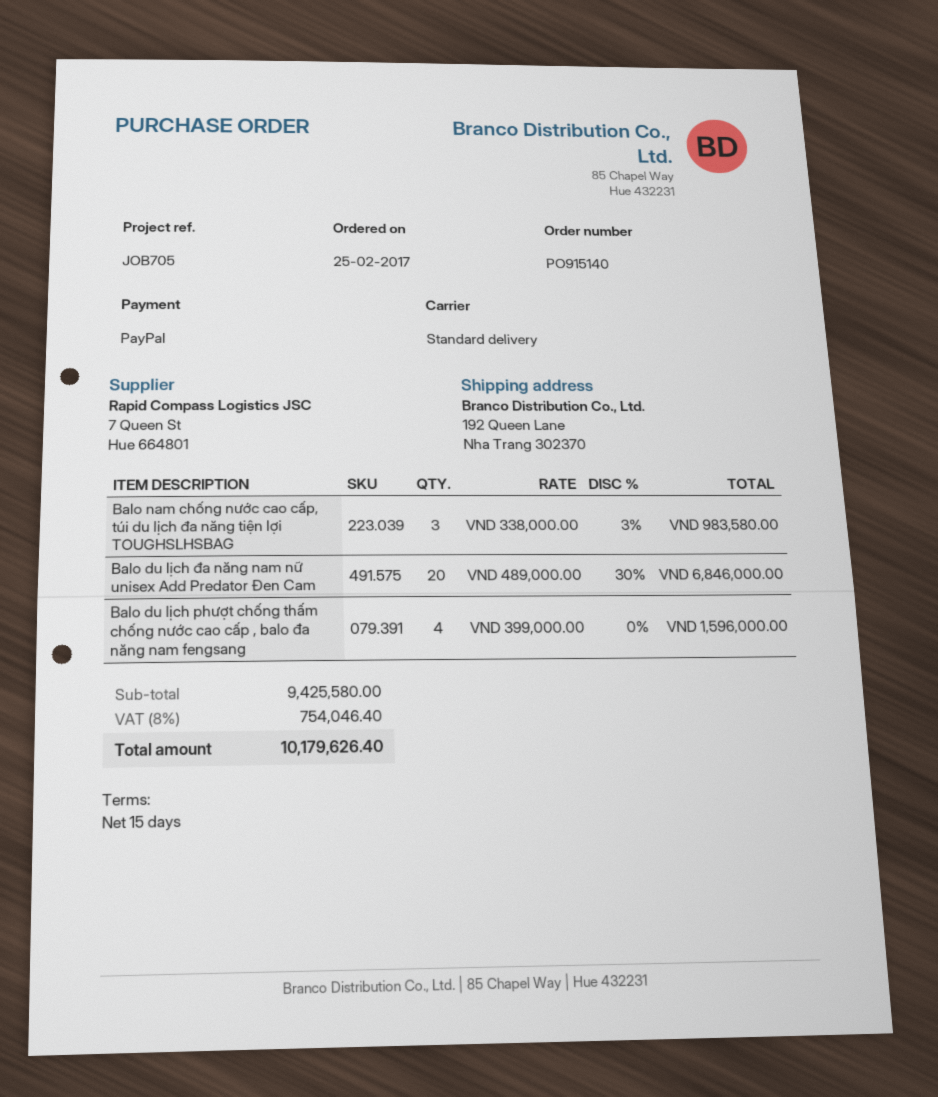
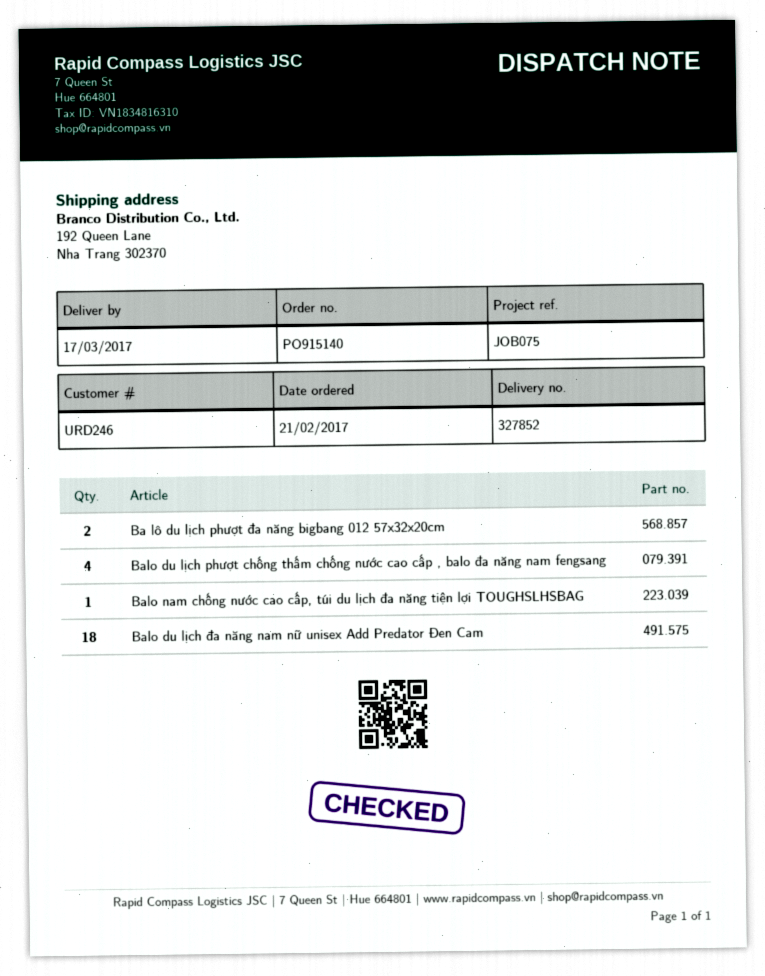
order date: 2017-02-25 -> 2017-02-21
reference: JOB705 -> JOB075
Balo nam chống nước cao cấp, túi du lịch đa năng tiện lợi TOUGHSLHSBAG: 3 -> 1
Balo du lịch đa năng nam nữ unisex Add Predator Đen Cam: 20 -> 18
Ba lô du lịch phượt đa năng bigbang 012 57x32x20cm: none -> 2

